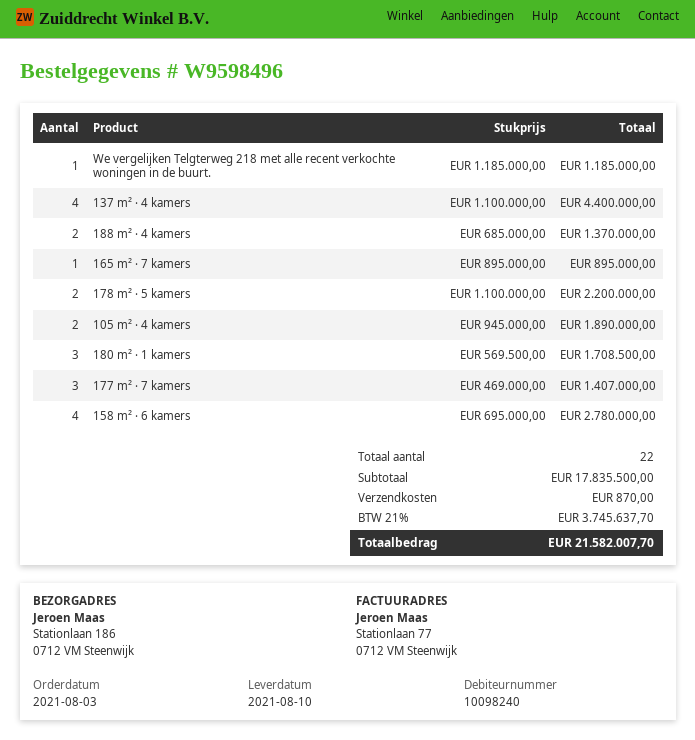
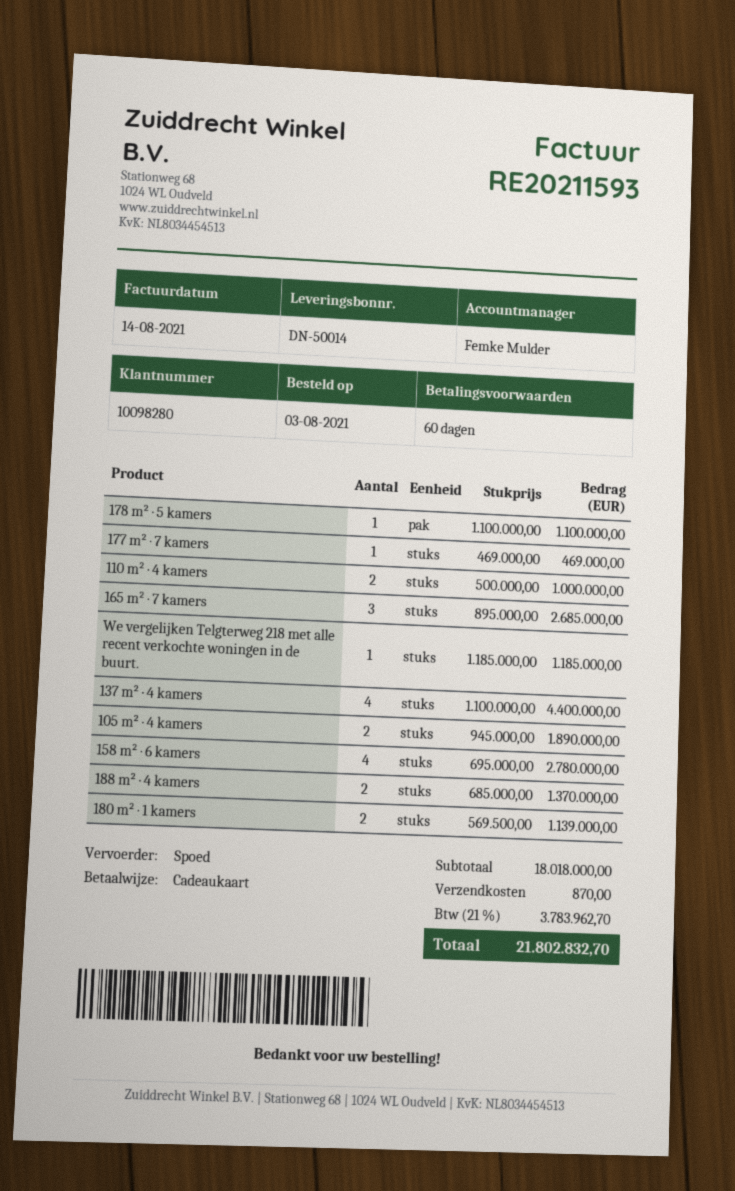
customer number: 10098240 -> 10098280
165 m² · 7 kamers: 1 x 895000.00 = 895000.00 -> 3 x 895000.00 = 2685000.00
178 m² · 5 kamers: 2 x 1100000.00 = 2200000.00 -> 1 x 1100000.00 = 1100000.00
180 m² · 1 kamers: 3 x 569500.00 = 1708500.00 -> 2 x 569500.00 = 1139000.00
177 m² · 7 kamers: 3 x 469000.00 = 1407000.00 -> 1 x 469000.00 = 469000.00
110 m² · 4 kamers: none -> 2 x 500000.00 = 1000000.00
subtotal: 17835500.00 -> 18018000.00
tax: 21% = 3745637.70 -> 21% = 3783962.70
total: 21582007.70 -> 21802832.70

